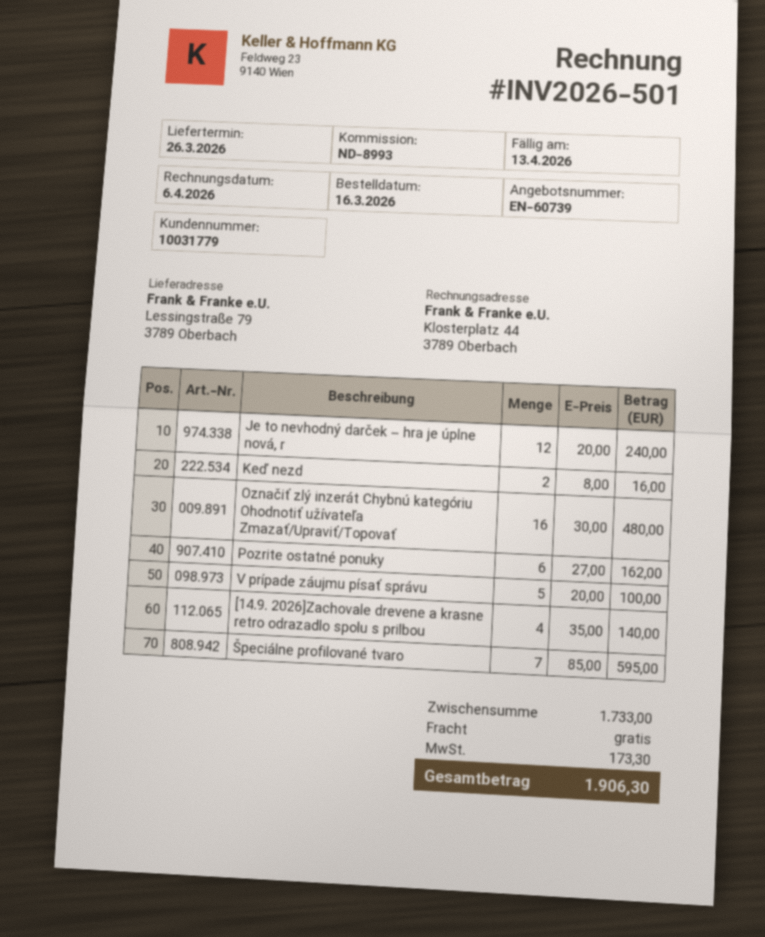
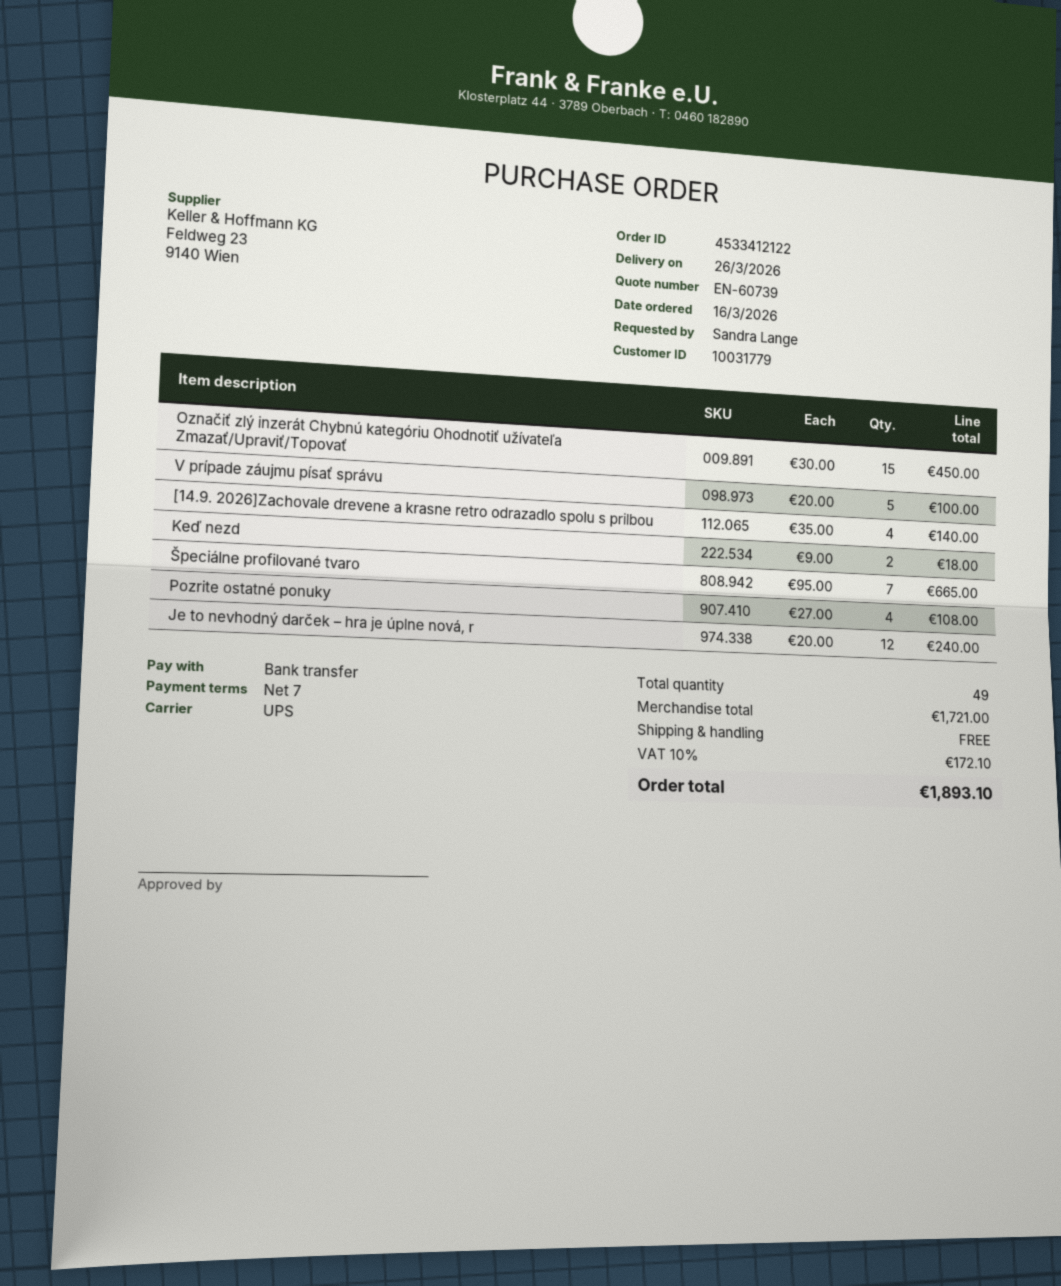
Keď nezd: 2 x 8.00 = 16.00 -> 2 x 9.00 = 18.00
Označiť zlý inzerát Chybnú kategóriu Ohodnotiť užívateľa Zmazať/Upraviť/Topovať: 16 x 30.00 = 480.00 -> 15 x 30.00 = 450.00
Pozrite ostatné ponuky: 6 x 27.00 = 162.00 -> 4 x 27.00 = 108.00
Špeciálne profilované tvaro: 7 x 85.00 = 595.00 -> 7 x 95.00 = 665.00
subtotal: 1733.00 -> 1721.00
tax: 173.30 -> 172.10
total: 1906.30 -> 1893.10

